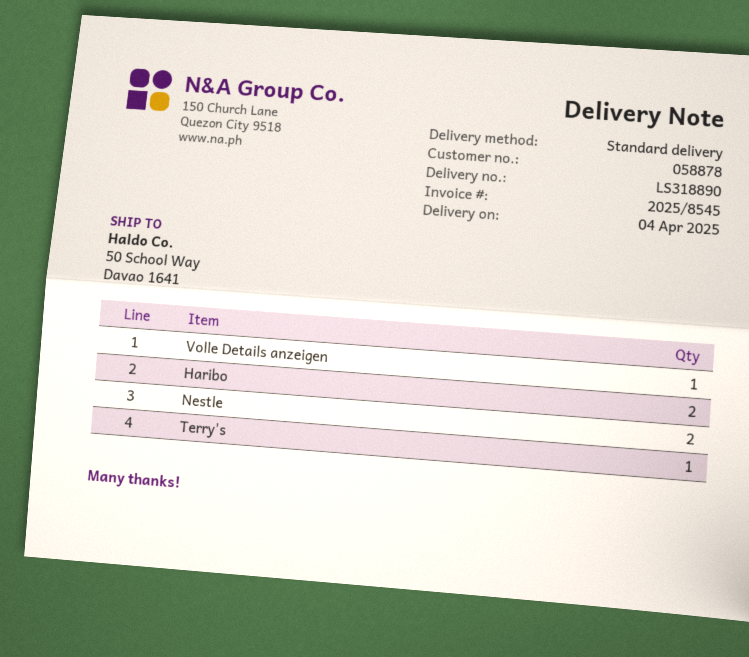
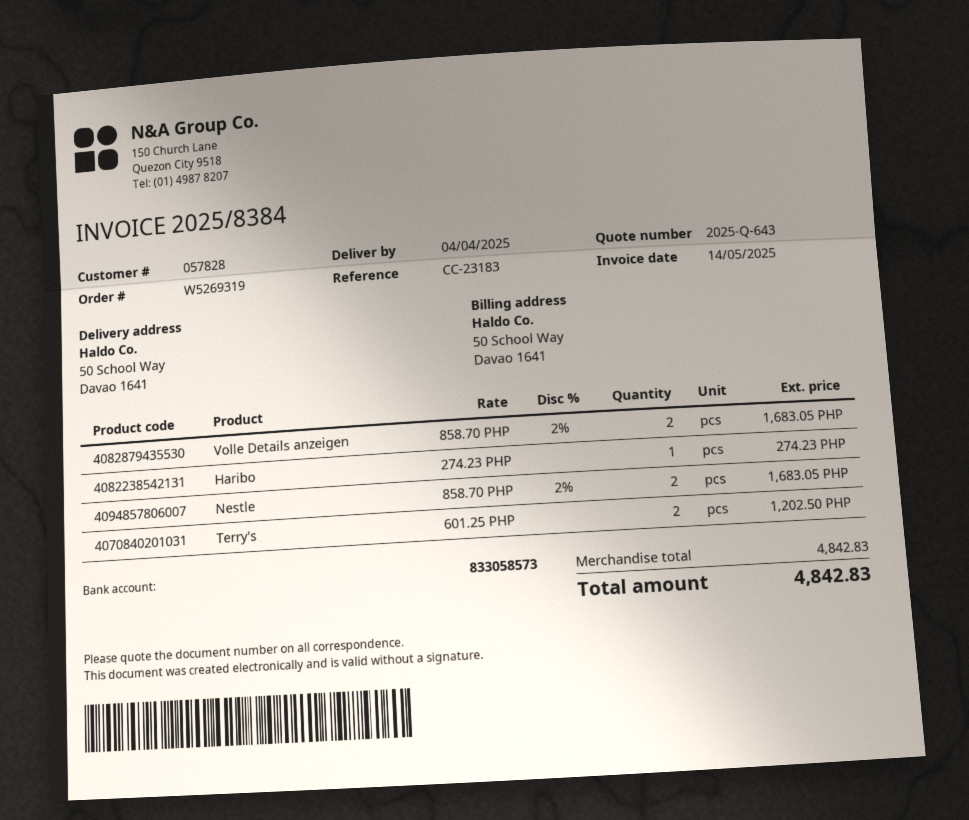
invoice number: 2025/8545 -> 2025/8384
customer number: 058878 -> 057828
Volle Details anzeigen: 1 -> 2
Haribo: 2 -> 1
Terry's: 1 -> 2

